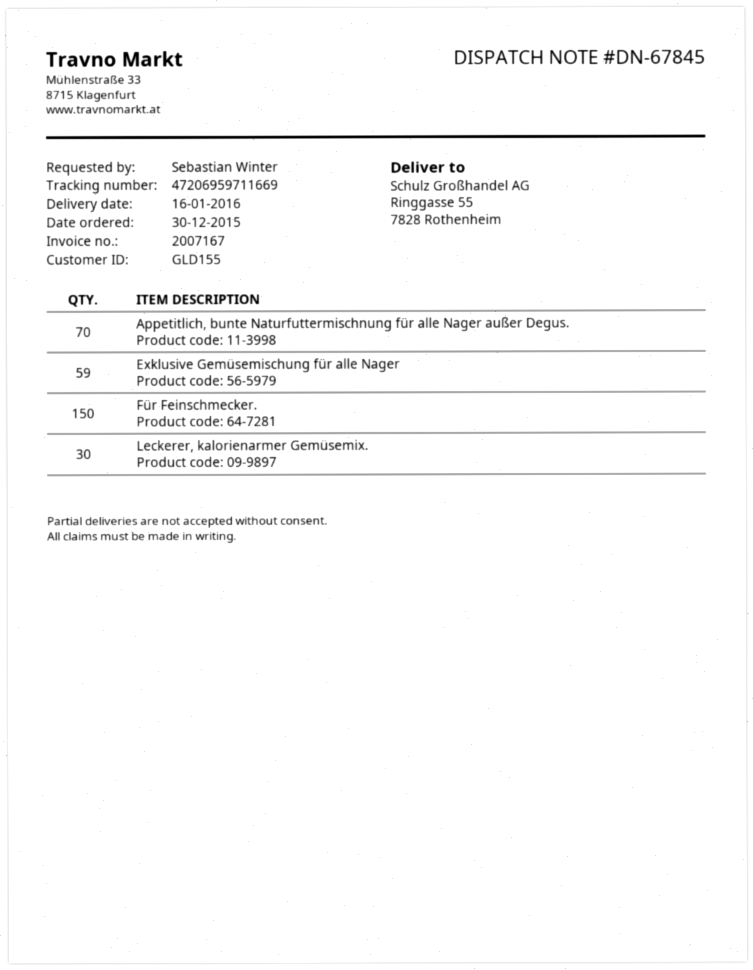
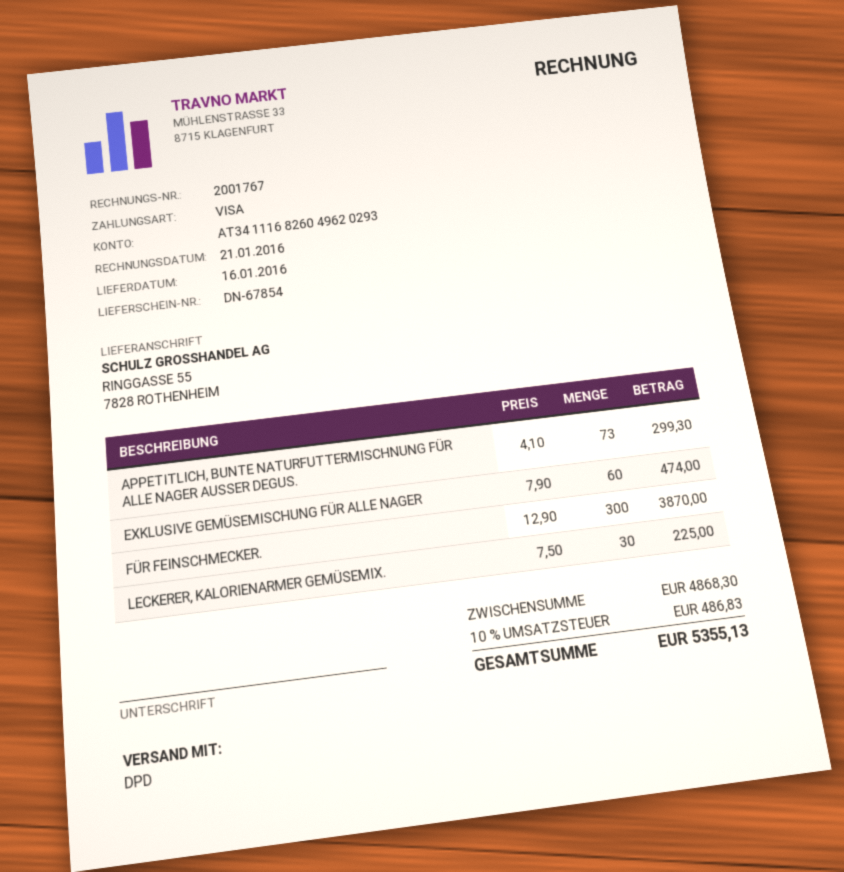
delivery note number: DN-67845 -> DN-67854
invoice number: 2007167 -> 2001767
Appetitlich, bunte Naturfuttermischnung für alle Nager außer Degus.: 70 -> 73
Exklusive Gemüsemischung für alle Nager: 59 -> 60
Für Feinschmecker.: 150 -> 300

